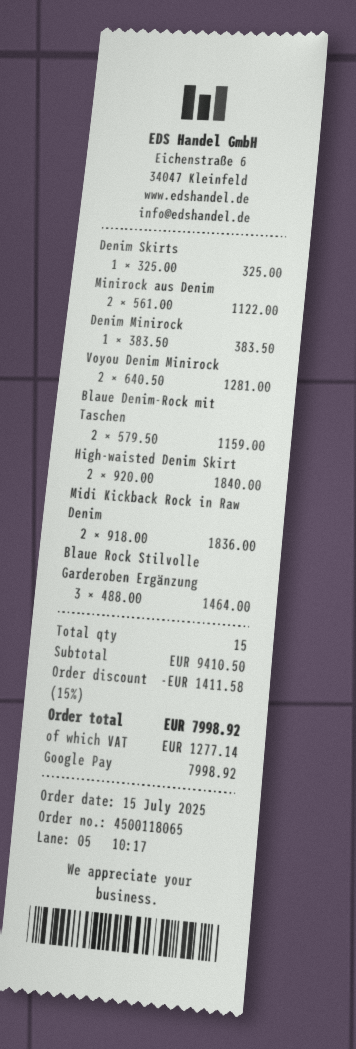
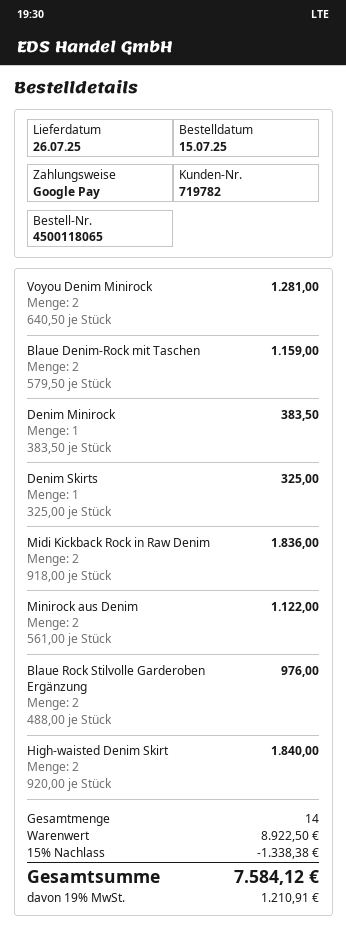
Blaue Rock Stilvolle Garderoben Ergänzung: 3 x 488.00 = 1464.00 -> 2 x 488.00 = 976.00
total quantity: 15 -> 14
subtotal: 9410.50 -> 8922.50
discount: 15% = 1411.58 -> 15% = 1338.38
tax: 1277.14 -> 1210.91
total: 7998.92 -> 7584.12

